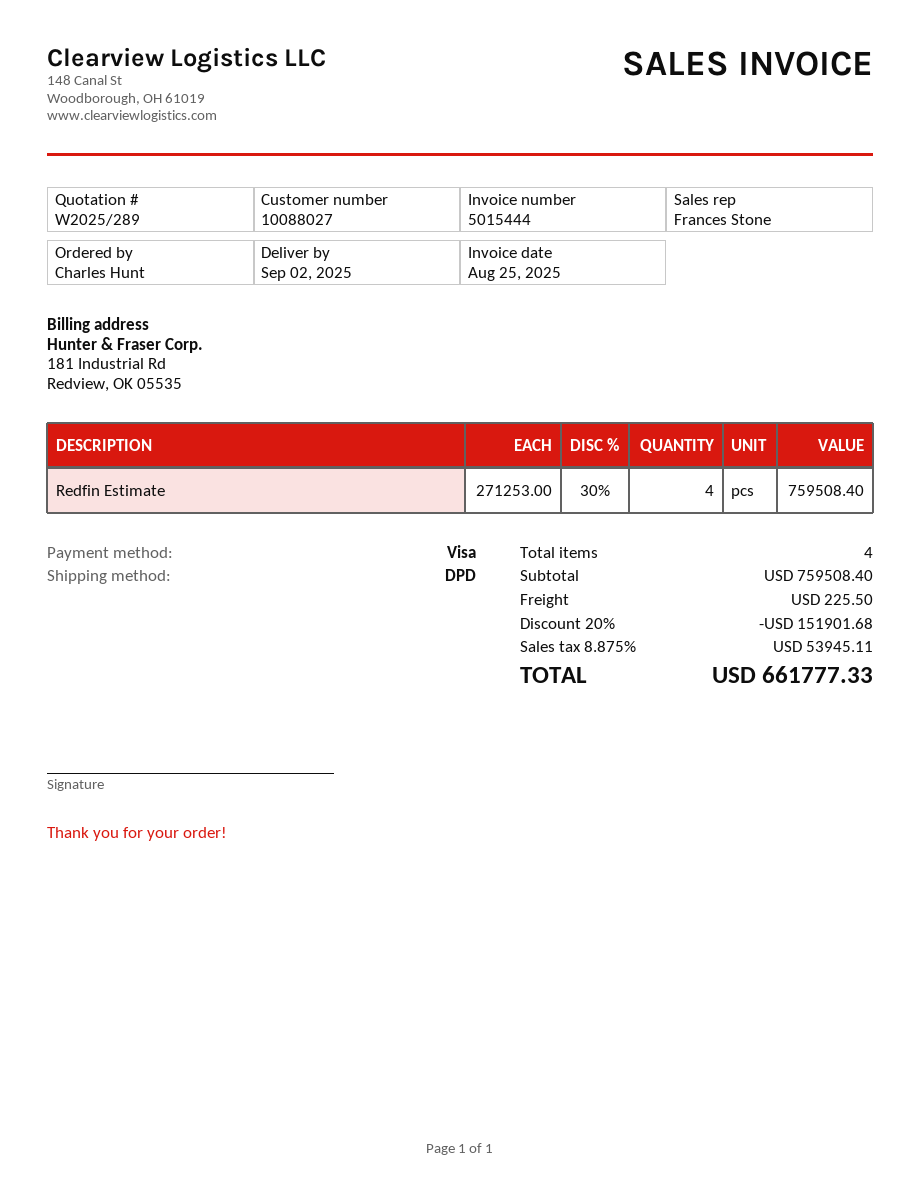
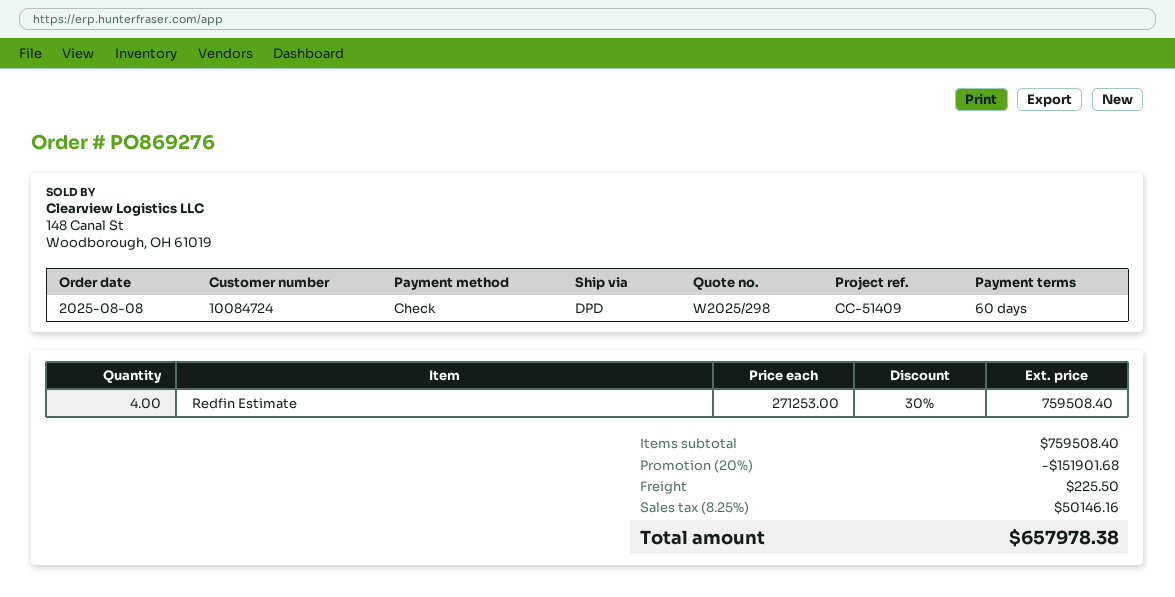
quote number: W2025/289 -> W2025/298
customer number: 10088027 -> 10084724
payment method: Visa -> cheque
tax: 8.875% = 53945.11 -> 8.25% = 50146.16
total: 661777.33 -> 657978.38

